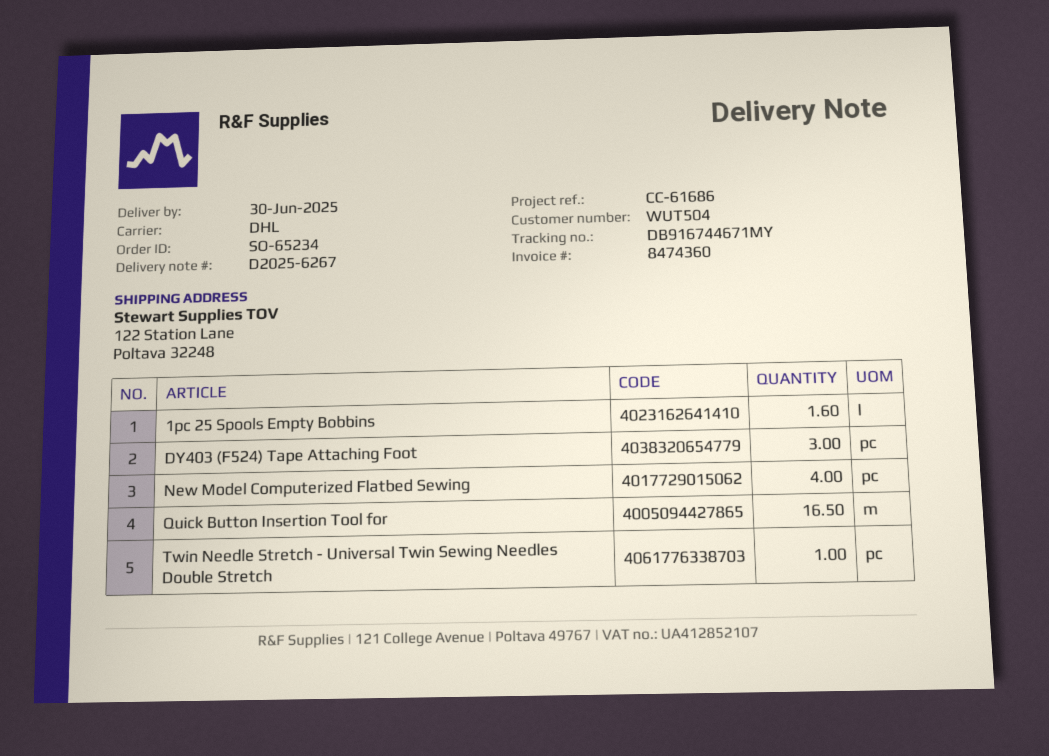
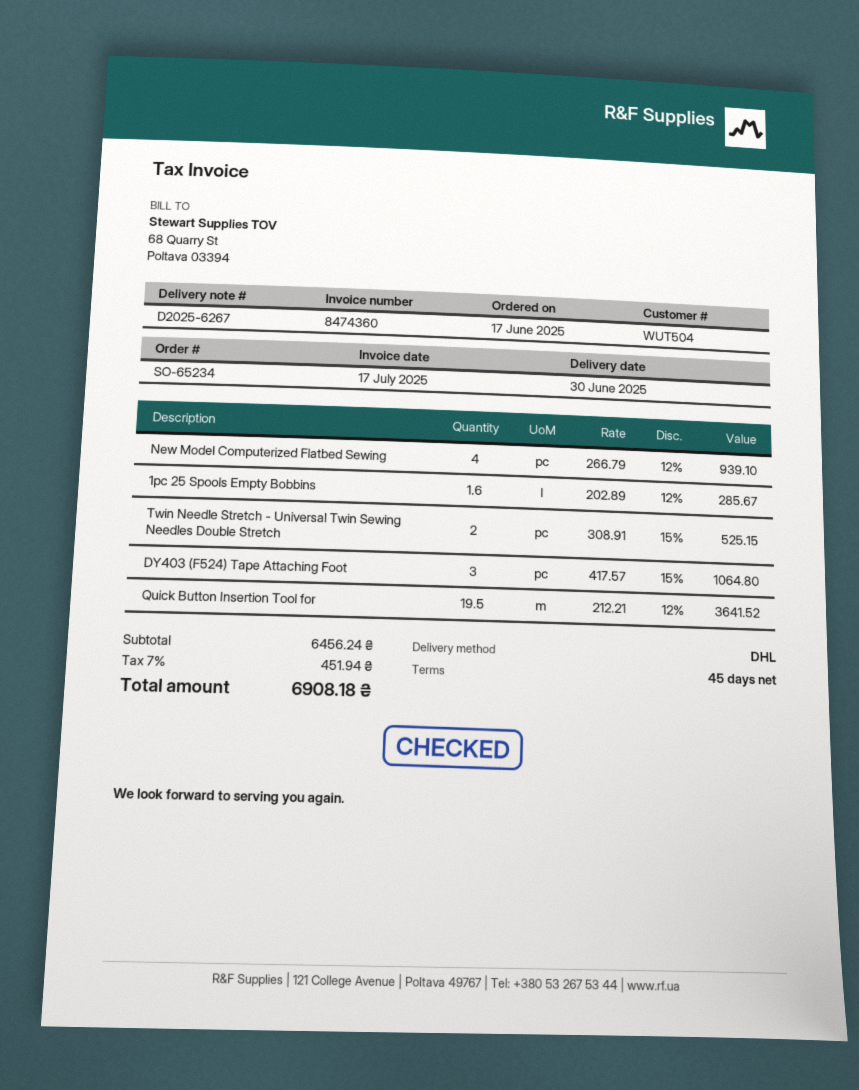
Quick Button Insertion Tool for: 16.5 -> 19.5
Twin Needle Stretch - Universal Twin Sewing Needles Double Stretch: 1 -> 2

